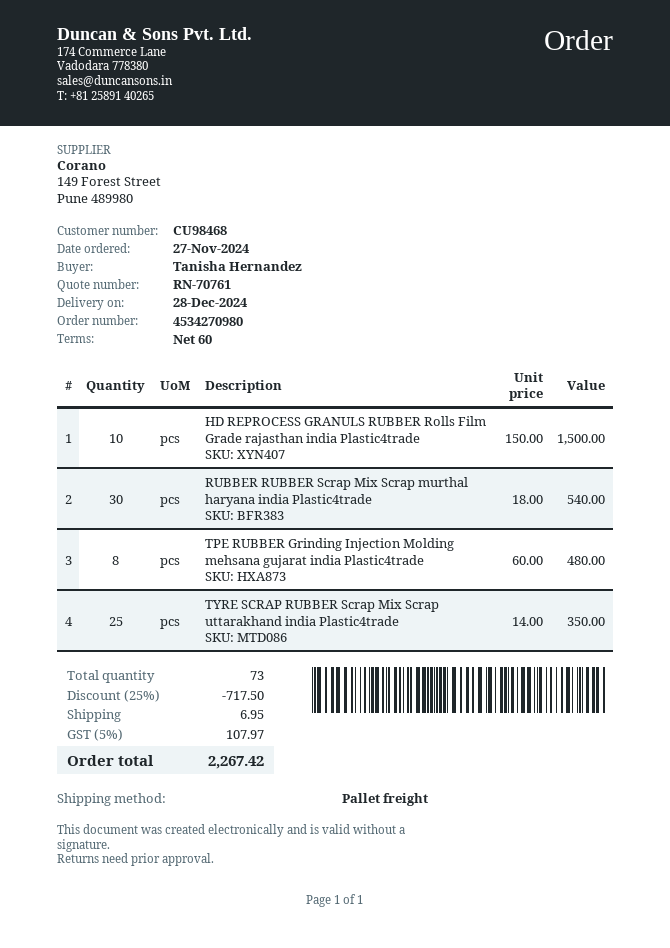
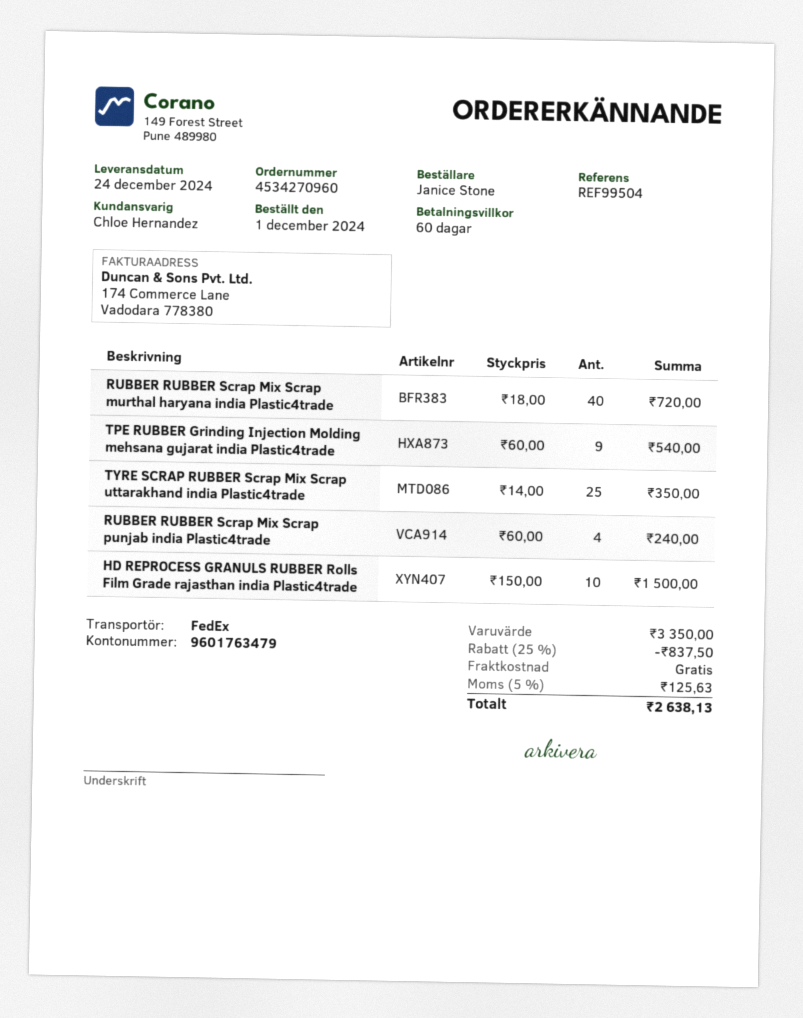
order number: 4534270980 -> 4534270960
order date: 2024-11-27 -> 2024-12-01
delivery date: 2024-12-28 -> 2024-12-24
ordered by: Tanisha Hernandez -> Janice Stone
shipping method: pallet freight -> FedEx
RUBBER RUBBER Scrap Mix Scrap murthal haryana india Plastic4trade: 30 x 18.00 = 540.00 -> 40 x 18.00 = 720.00
TPE RUBBER Grinding Injection Molding mehsana gujarat india Plastic4trade: 8 x 60.00 = 480.00 -> 9 x 60.00 = 540.00
RUBBER RUBBER Scrap Mix Scrap punjab india Plastic4trade: none -> 4 x 60.00 = 240.00
discount: 25% = 717.50 -> 25% = 837.50
shipping: 6.95 -> 0.00
tax: 5% = 107.97 -> 5% = 125.63
total: 2267.42 -> 2638.13

